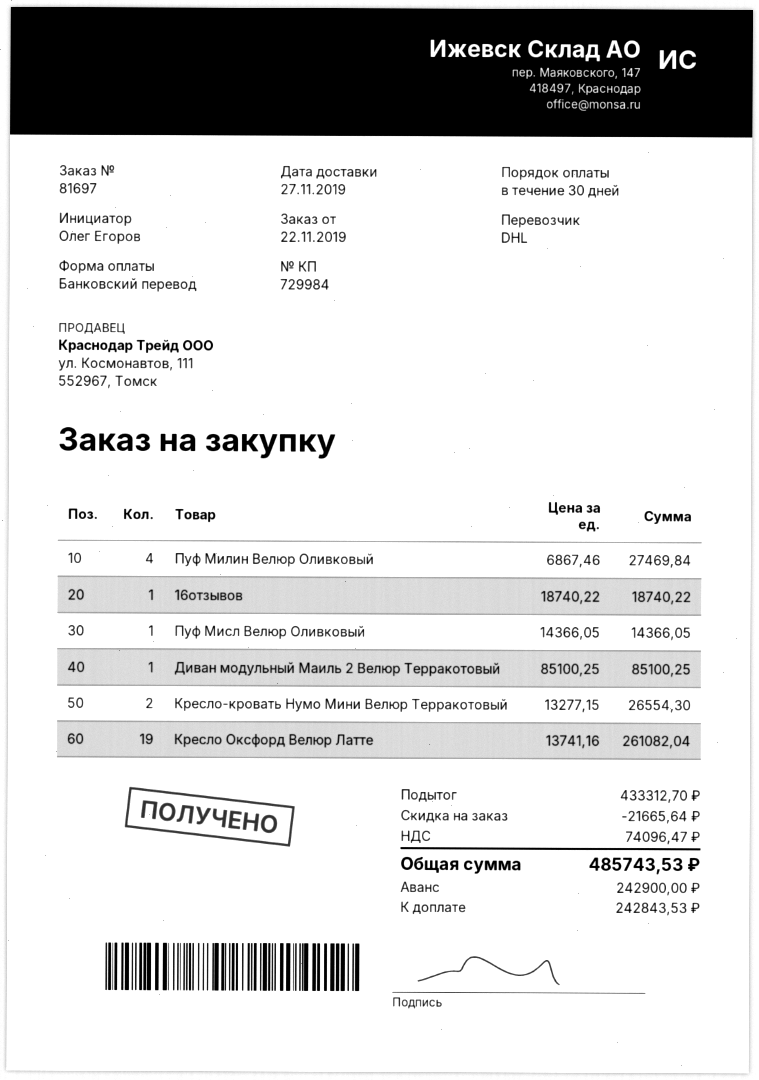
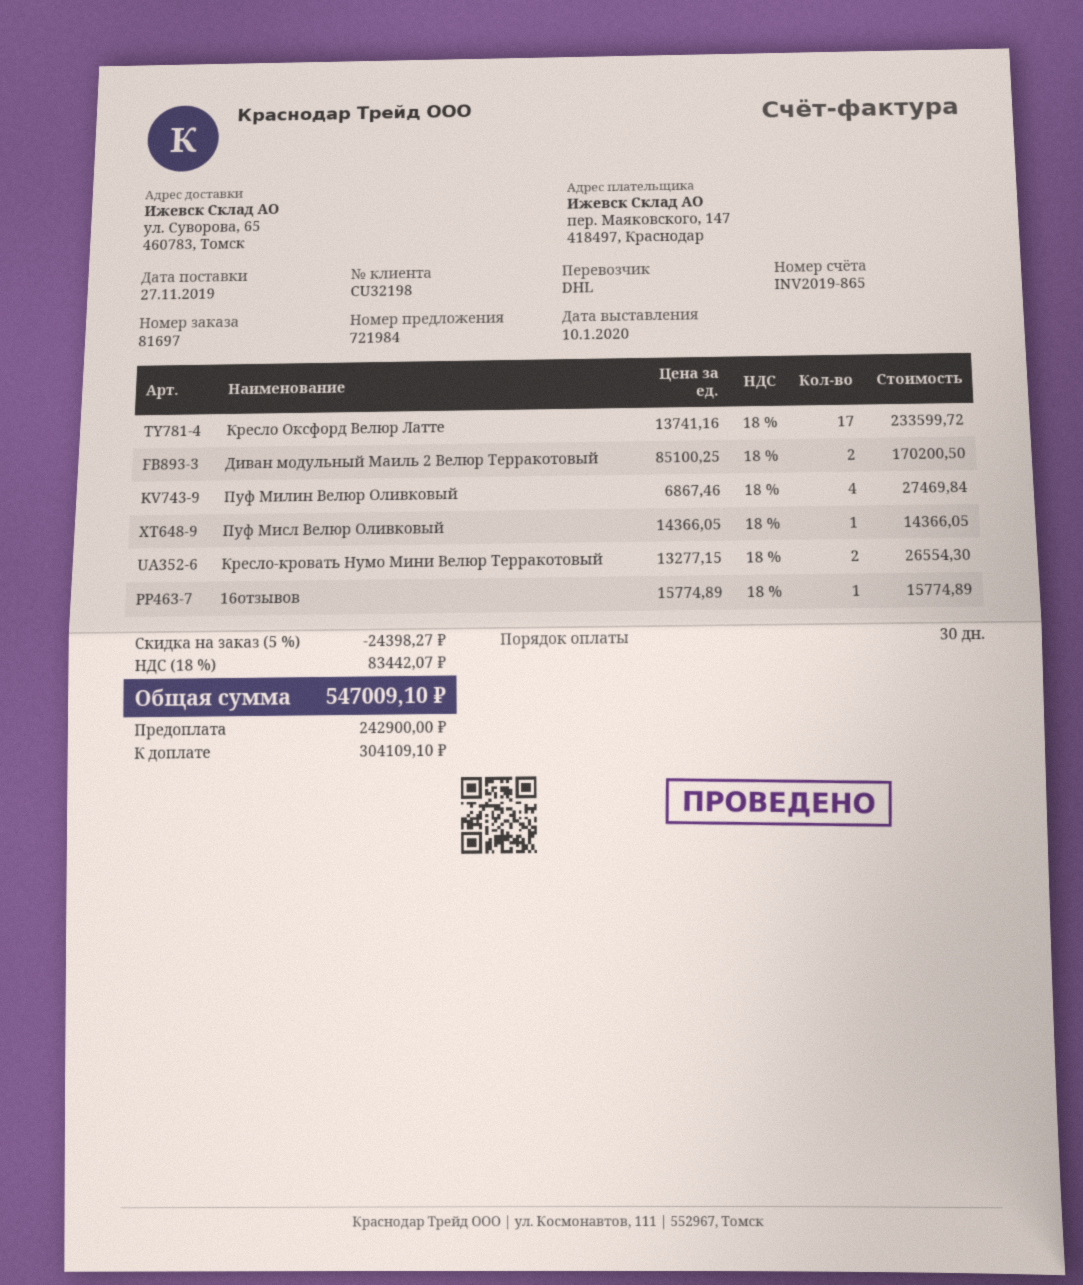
quote number: 729984 -> 721984
16отзывов: 1 x 18740.22 = 18740.22 -> 1 x 15774.89 = 15774.89
Диван модульный Маиль 2 Велюр Терракотовый: 1 x 85100.25 = 85100.25 -> 2 x 85100.25 = 170200.50
Кресло Оксфорд Велюр Латте: 19 x 13741.16 = 261082.04 -> 17 x 13741.16 = 233599.72
discount: 21665.64 -> 24398.27
tax: 74096.47 -> 83442.07
total: 485743.53 -> 547009.10
balance: 242843.53 -> 304109.10

